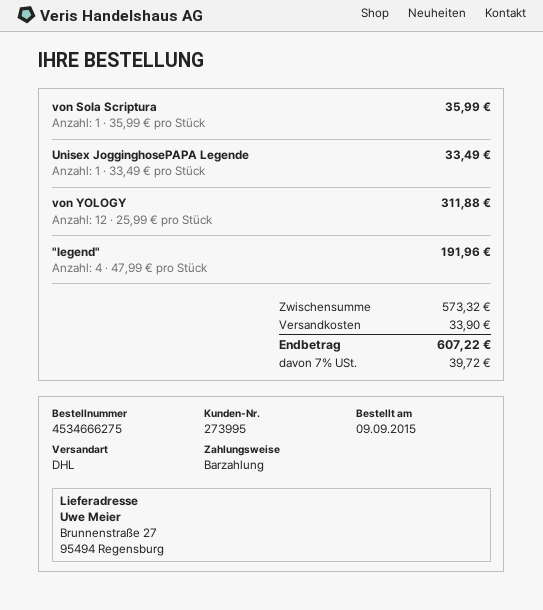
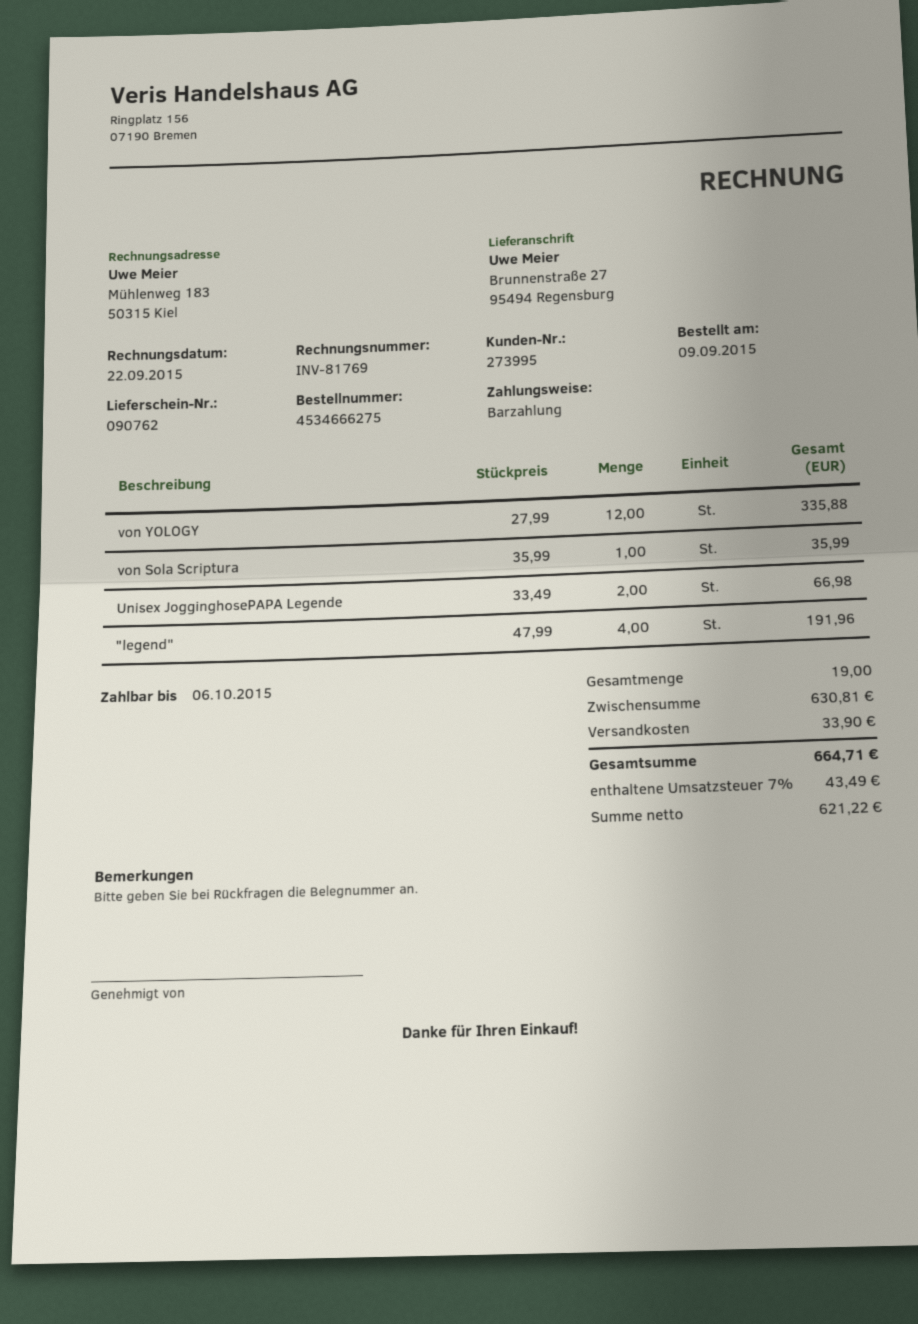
Unisex JogginghosePAPA Legende: 1 x 33.49 = 33.49 -> 2 x 33.49 = 66.98
von YOLOGY: 12 x 25.99 = 311.88 -> 12 x 27.99 = 335.88
subtotal: 573.32 -> 630.81
tax: 7% = 39.72 -> 7% = 43.49
total: 607.22 -> 664.71

